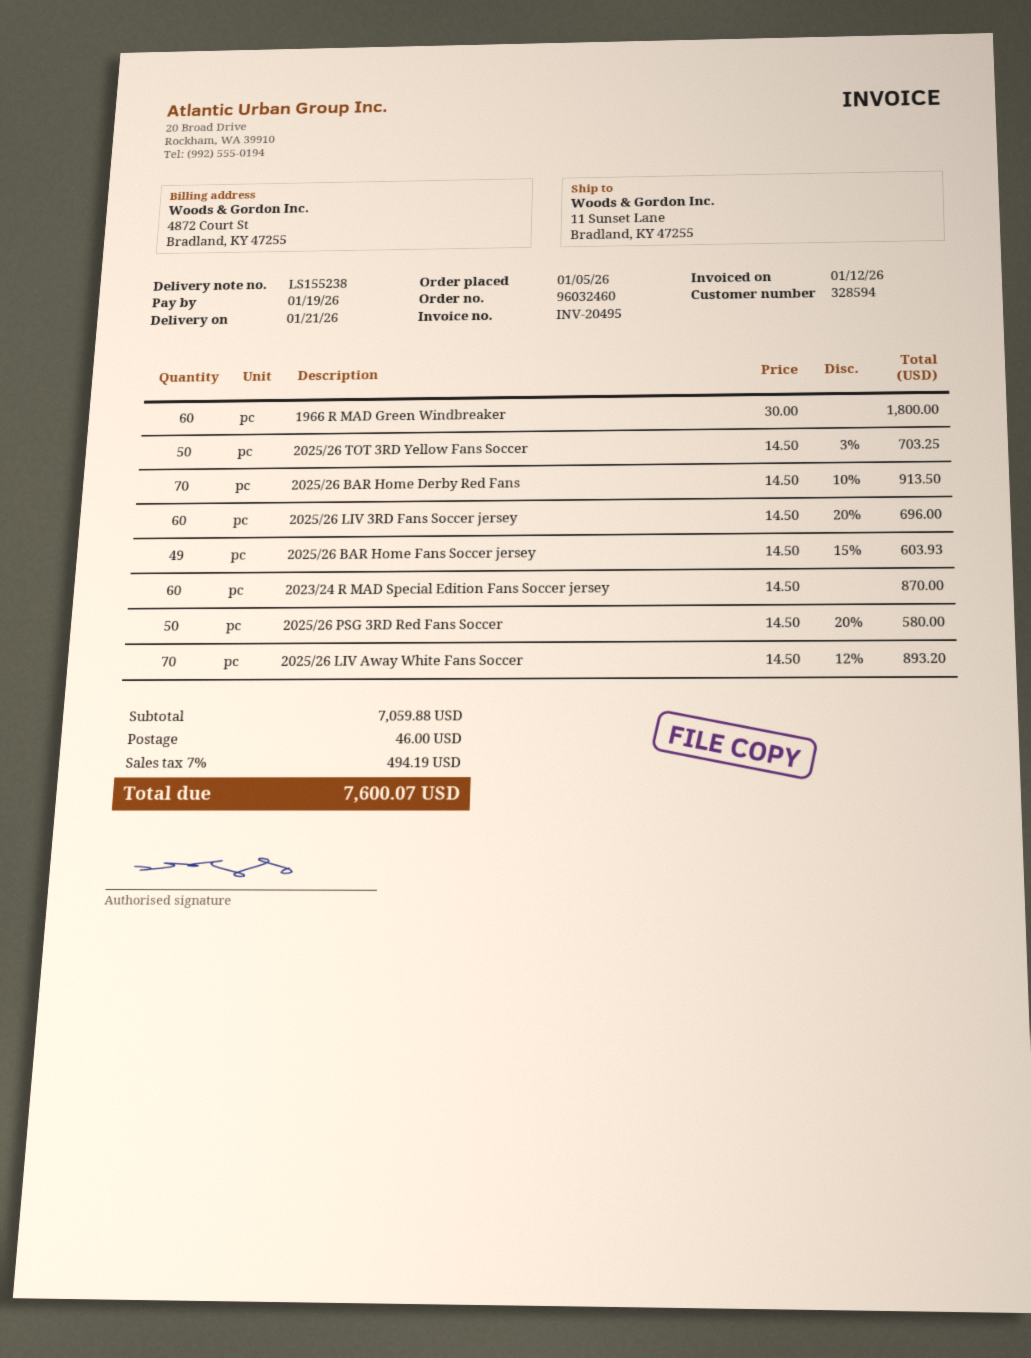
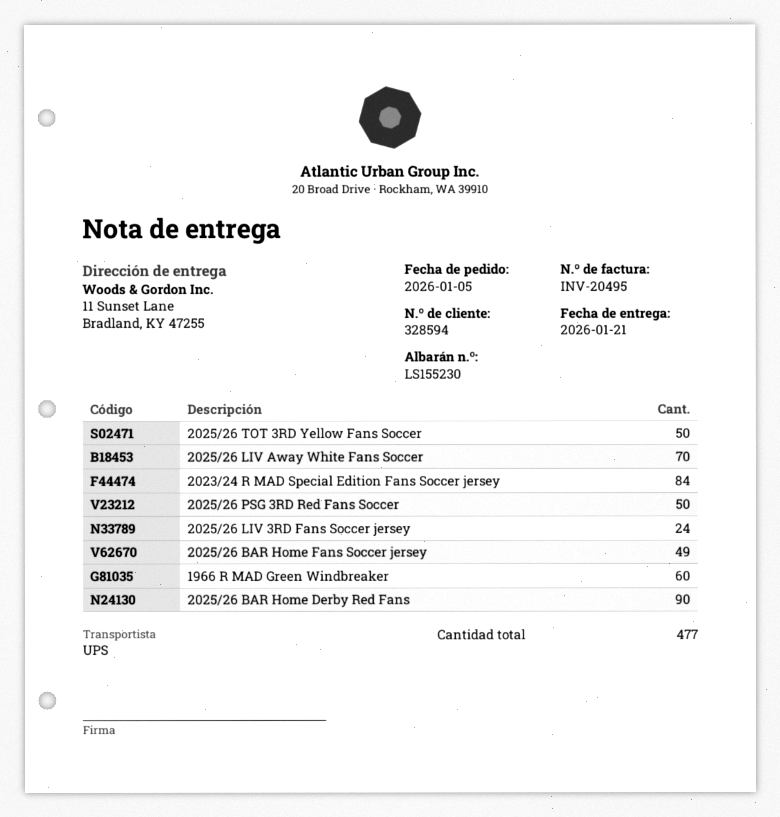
delivery note number: LS155238 -> LS155230
2025/26 BAR Home Derby Red Fans: 70 -> 90
2025/26 LIV 3RD Fans Soccer jersey: 60 -> 24
2023/24 R MAD Special Edition Fans Soccer jersey: 60 -> 84

